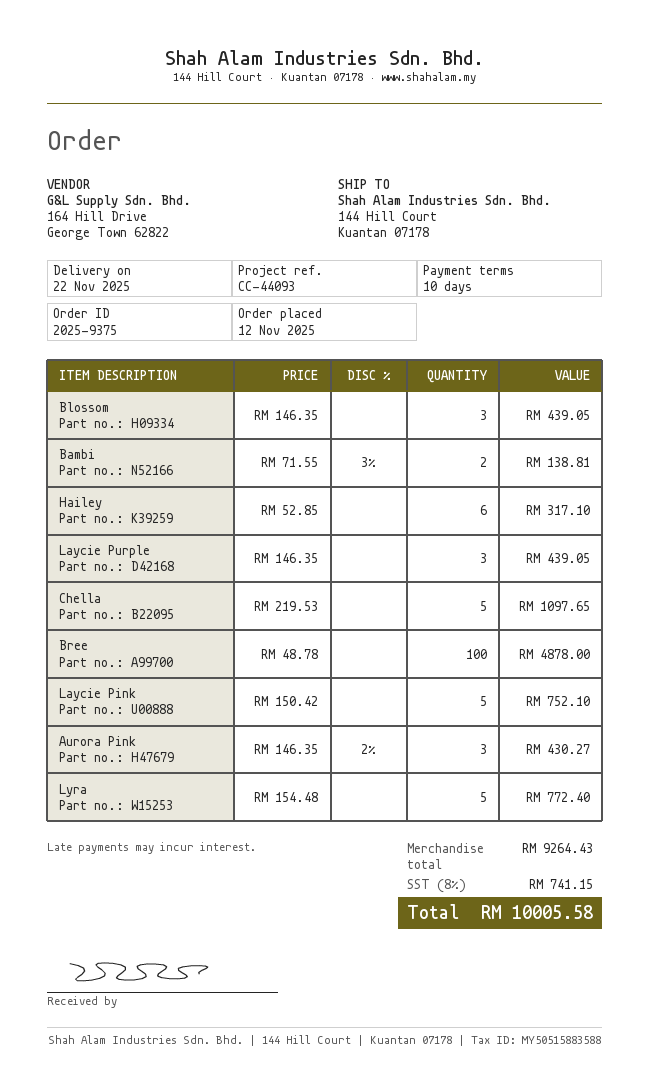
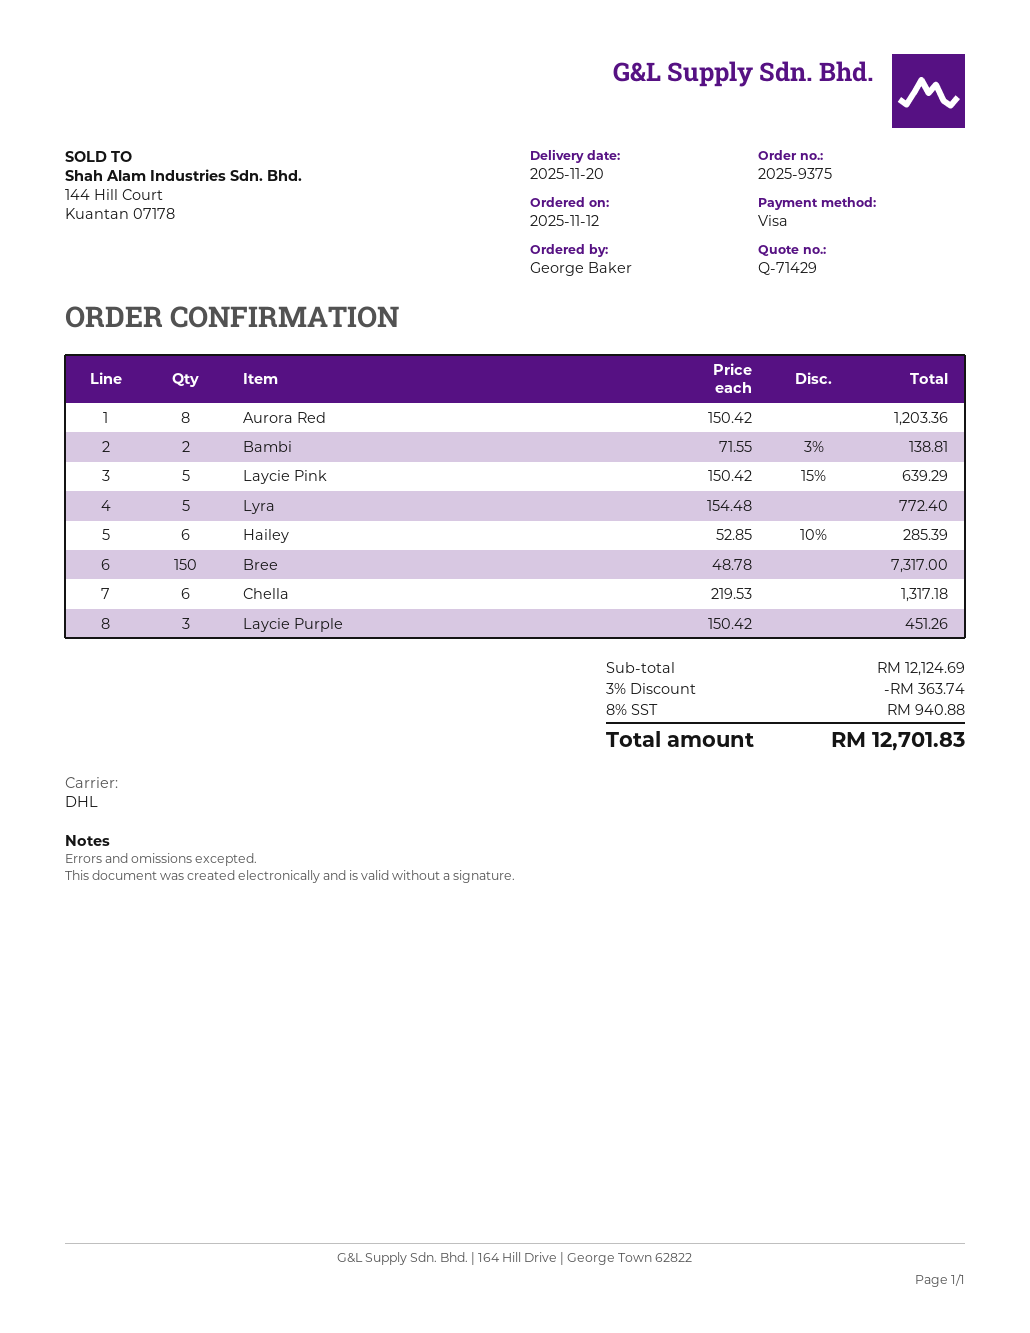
delivery date: 2025-11-22 -> 2025-11-20
Blossom: 3 x 146.35 = 439.05 -> none
Hailey: 6 x 52.85 = 317.10 -> 6 x 52.85 - 10% = 285.39
Laycie Purple: 3 x 146.35 = 439.05 -> 3 x 150.42 = 451.26
Chella: 5 x 219.53 = 1097.65 -> 6 x 219.53 = 1317.18
Bree: 100 x 48.78 = 4878.00 -> 150 x 48.78 = 7317.00
Laycie Pink: 5 x 150.42 = 752.10 -> 5 x 150.42 - 15% = 639.29
Aurora Pink: 3 x 146.35 - 2% = 430.27 -> none
Aurora Red: none -> 8 x 150.42 = 1203.36
subtotal: 9264.43 -> 12124.69
discount: none -> 3% = 363.74
tax: 8% = 741.15 -> 8% = 940.88
total: 10005.58 -> 12701.83

